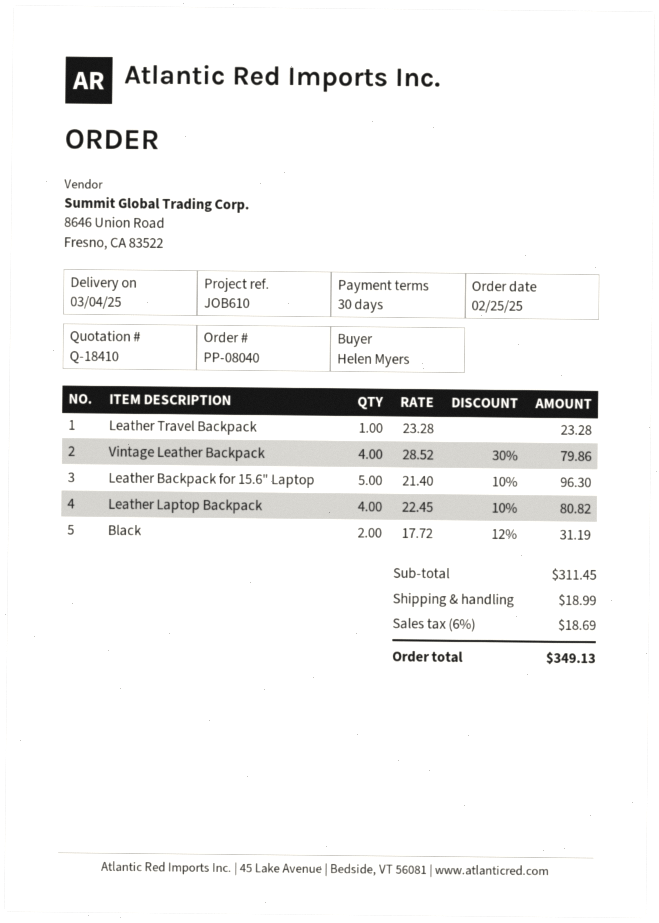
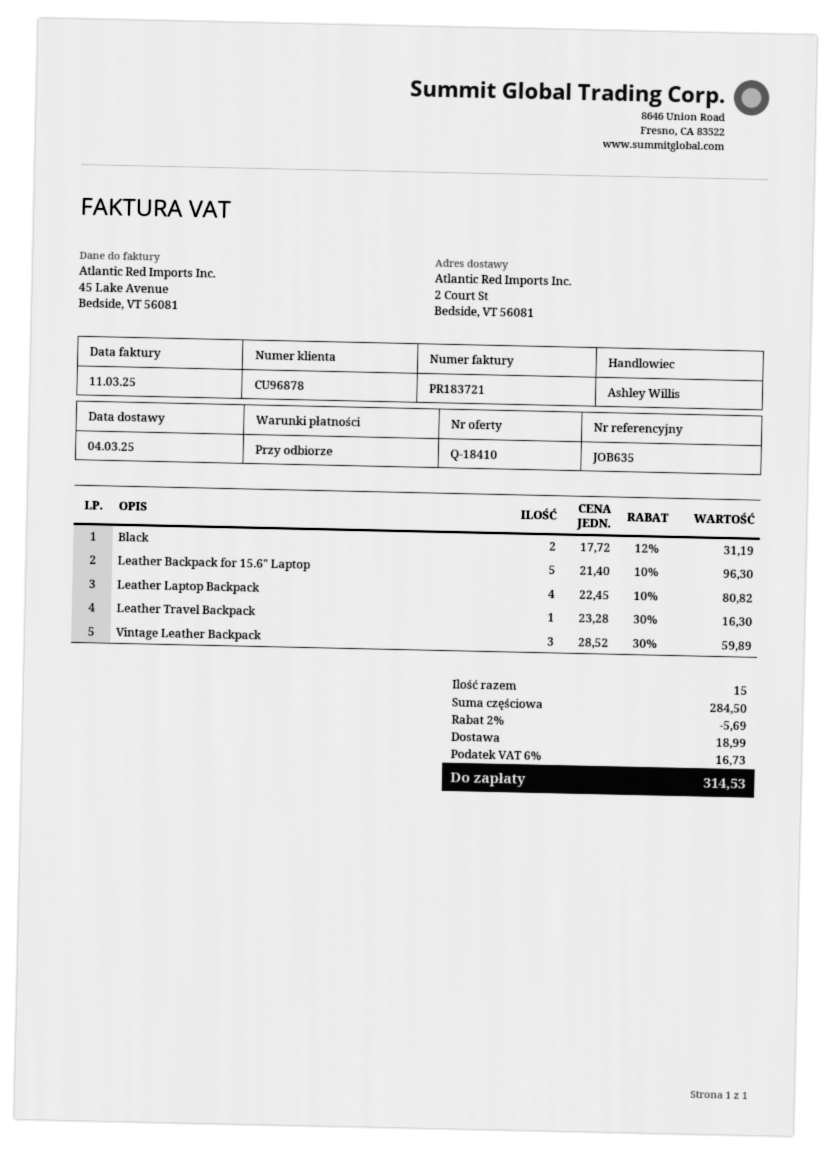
payment terms: 30 days -> on receipt
reference: JOB610 -> JOB635
Leather Travel Backpack: 1 x 23.28 = 23.28 -> 1 x 23.28 - 30% = 16.30
Vintage Leather Backpack: 4 x 28.52 - 30% = 79.86 -> 3 x 28.52 - 30% = 59.89
subtotal: 311.45 -> 284.50
discount: none -> 2% = 5.69
tax: 6% = 18.69 -> 6% = 16.73
total: 349.13 -> 314.53

